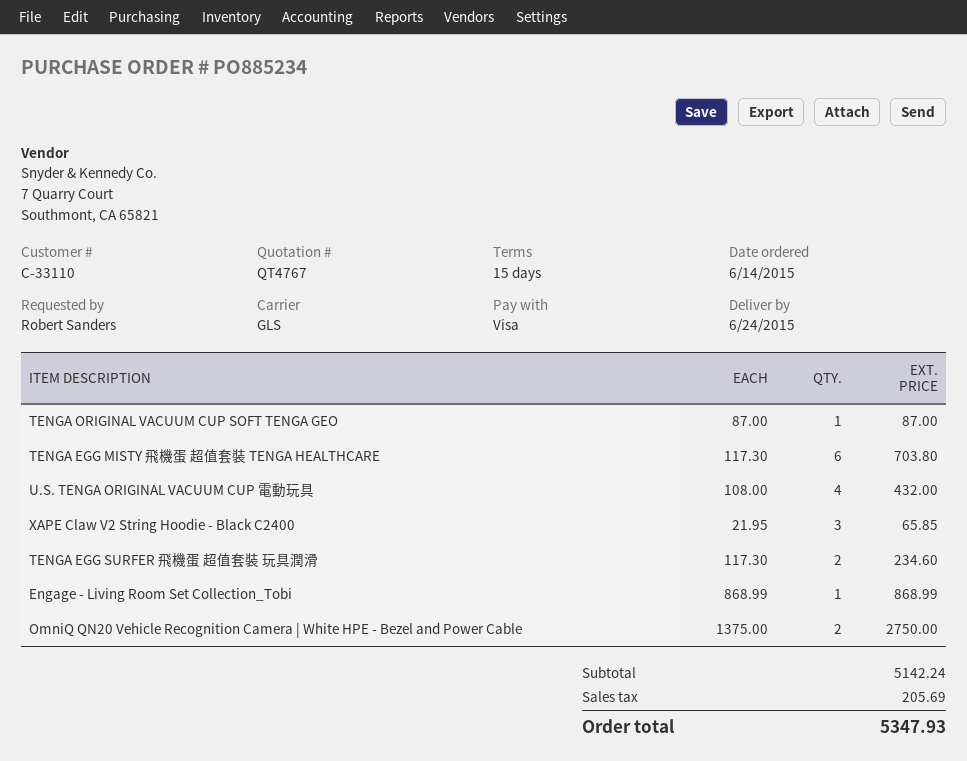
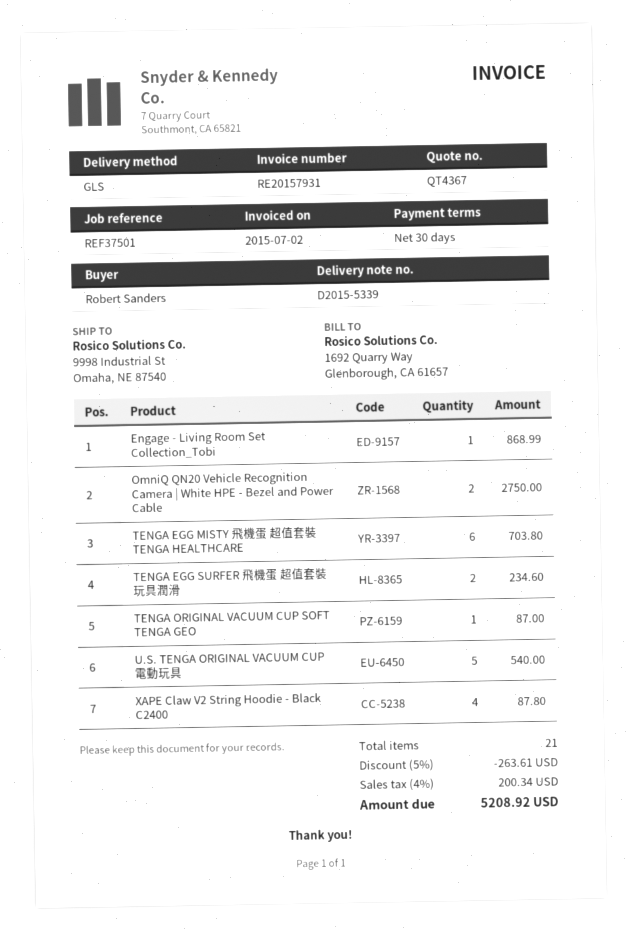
quote number: QT4767 -> QT4367
payment terms: 15 days -> 30 days
U.S. TENGA ORIGINAL VACUUM CUP 電動玩具: 4 for 432.00 -> 5 for 540.00
XAPE Claw V2 String Hoodie - Black C2400: 3 for 65.85 -> 4 for 87.80
discount: none -> 5% = 263.61
tax: 205.69 -> 200.34
total: 5347.93 -> 5208.92

